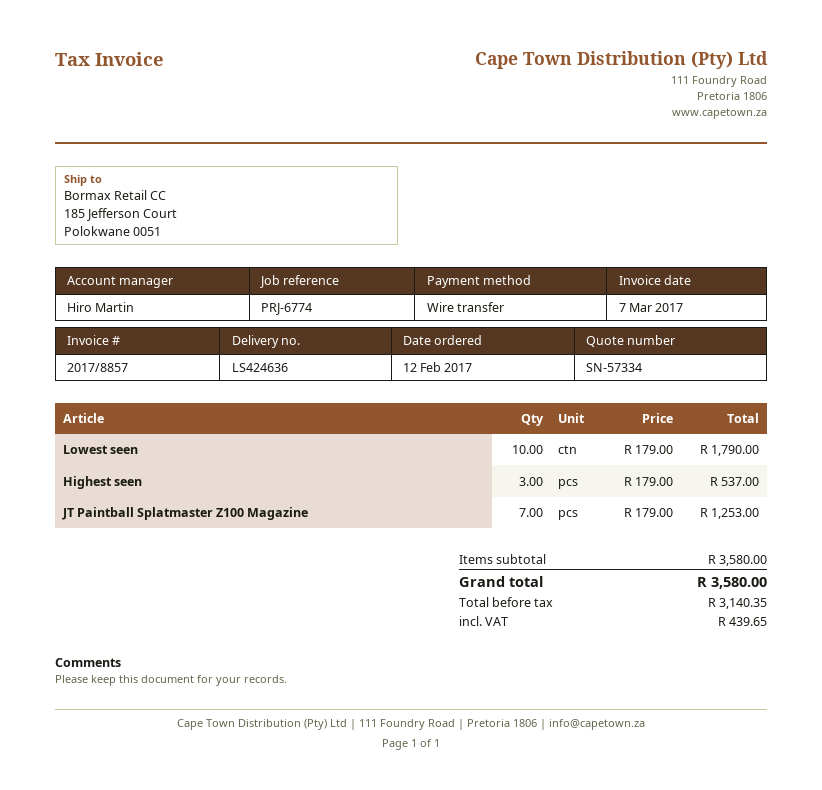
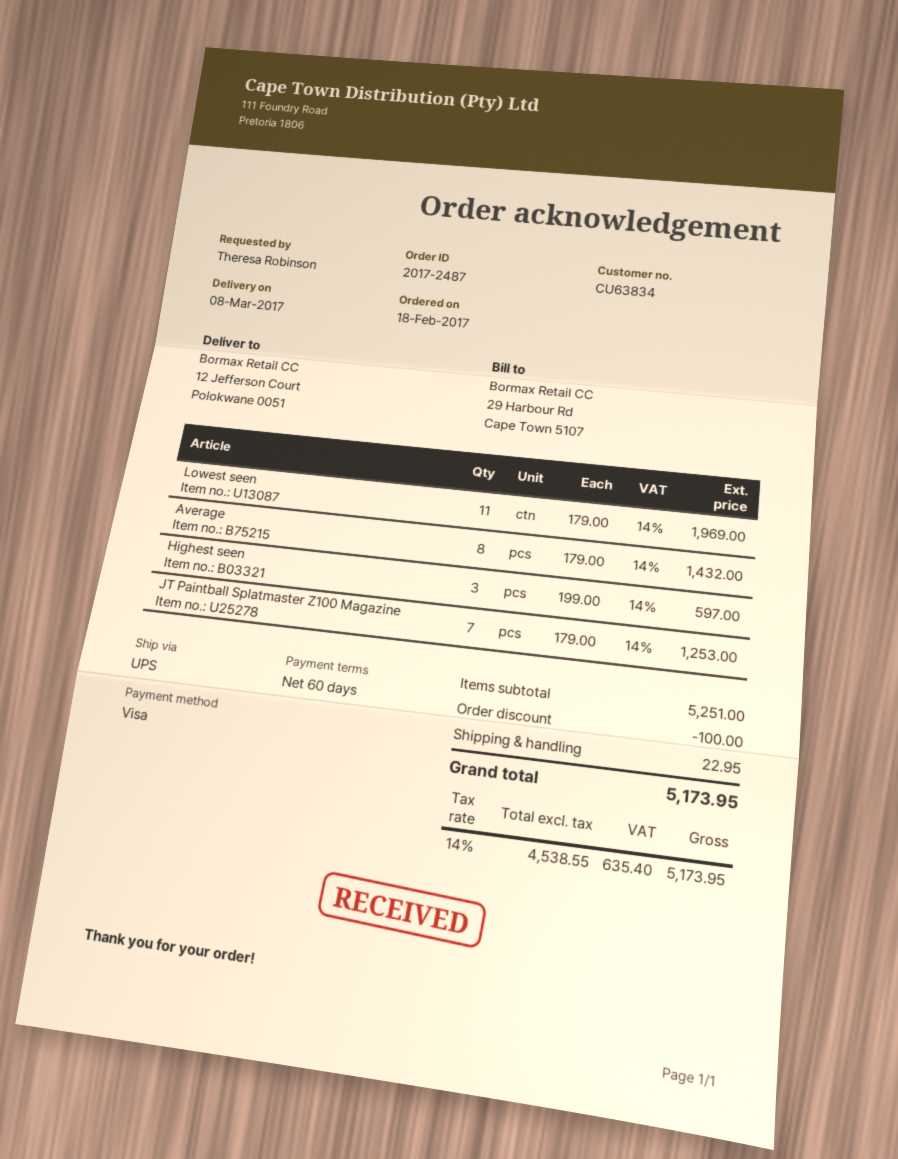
order date: 2017-02-12 -> 2017-02-18
payment method: bank transfer -> Visa
ship to: 185 Jefferson Court, Polokwane 0051 -> 12 Jefferson Court, Polokwane 0051
Lowest seen: 10 x 179.00 = 1790.00 -> 11 x 179.00 = 1969.00
Highest seen: 3 x 179.00 = 537.00 -> 3 x 199.00 = 597.00
Average: none -> 8 x 179.00 = 1432.00
subtotal: 3580.00 -> 5251.00
discount: none -> 100.00
shipping: none -> 22.95
net: 3140.35 -> 4538.55
tax: 439.65 -> 635.40
total: 3580.00 -> 5173.95

